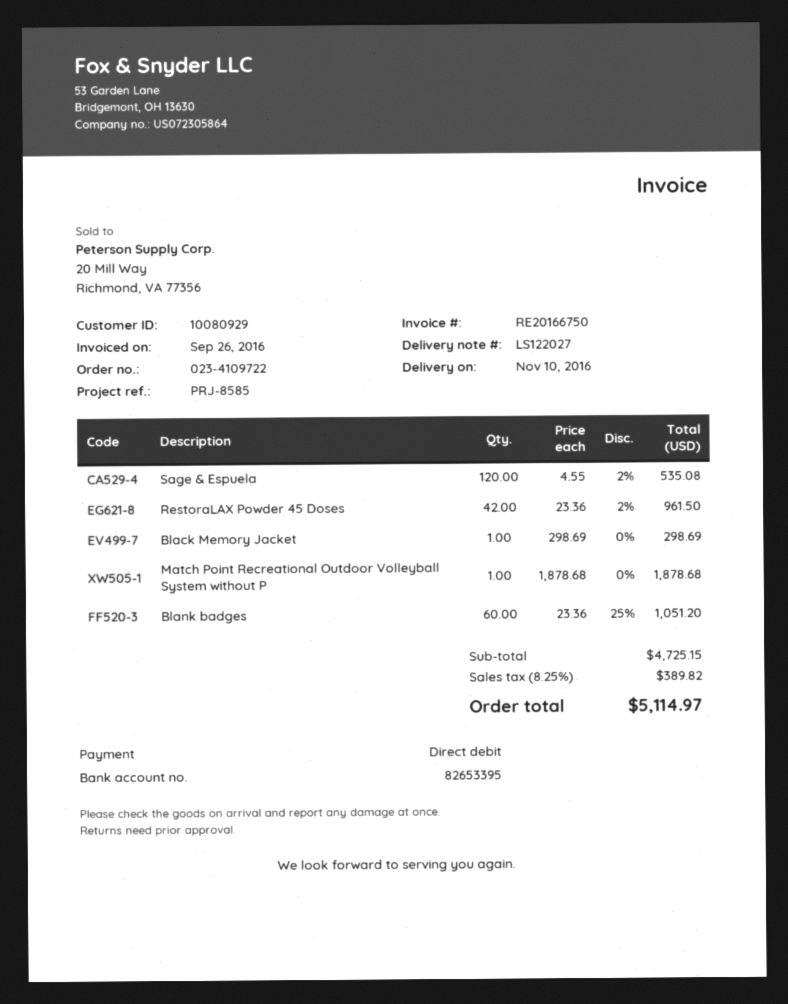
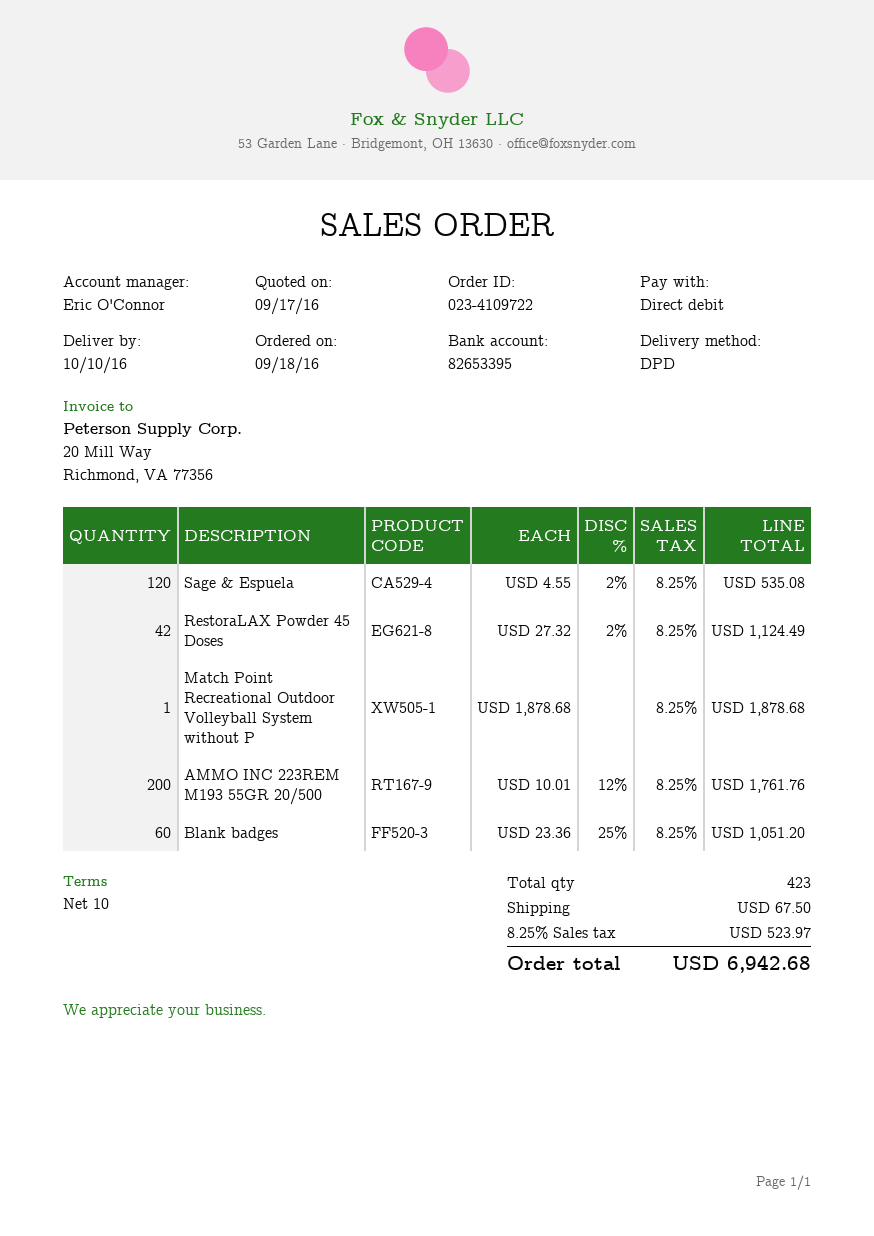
delivery date: 2016-11-10 -> 2016-10-10
RestoraLAX Powder 45 Doses: 42 x 23.36 - 2% = 961.50 -> 42 x 27.32 - 2% = 1124.49
Black Memory Jacket: 1 x 298.69 = 298.69 -> none
AMMO INC 223REM M193 55GR 20/500: none -> 200 x 10.01 - 12% = 1761.76
shipping: none -> 67.50
tax: 8.25% = 389.82 -> 8.25% = 523.97
total: 5114.97 -> 6942.68

